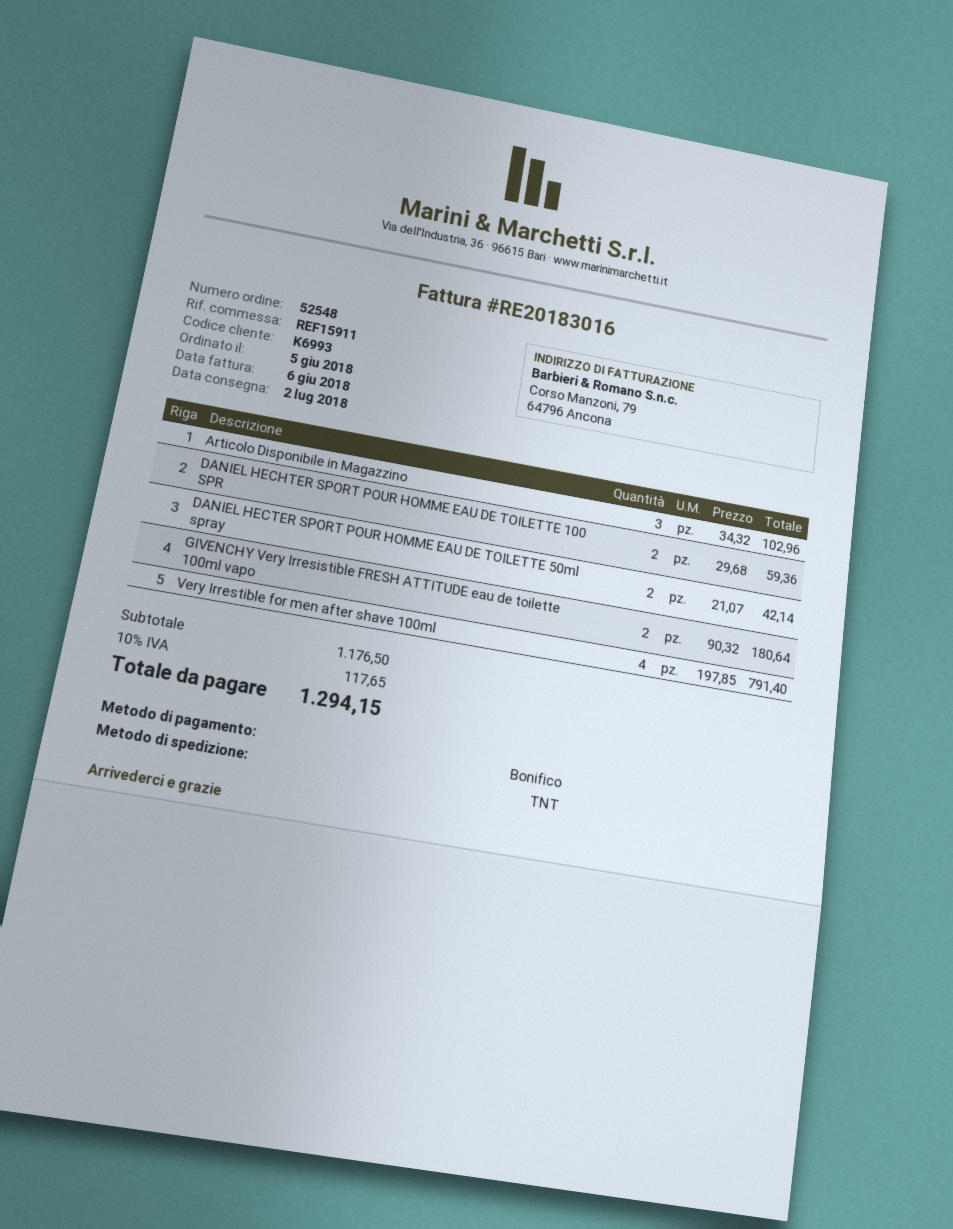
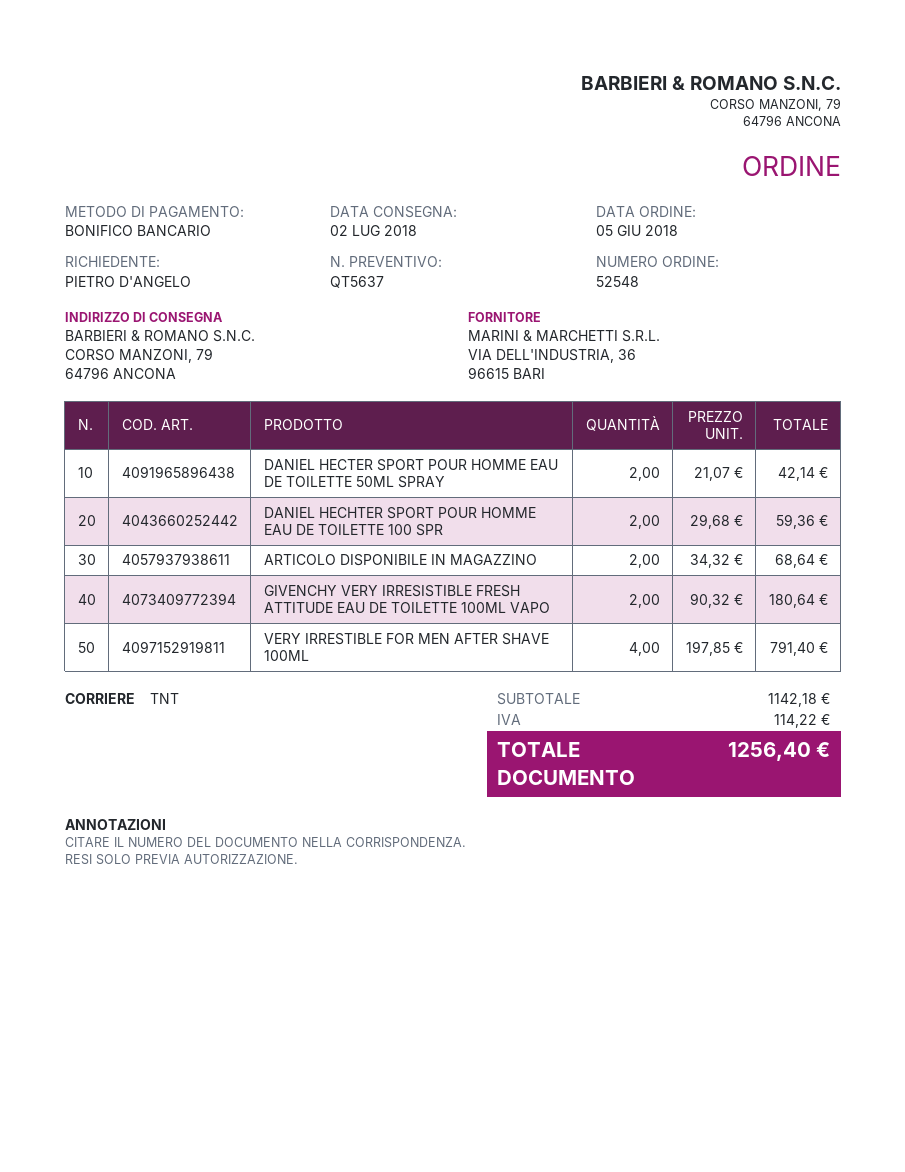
Articolo Disponibile in Magazzino: 3 x 34.32 = 102.96 -> 2 x 34.32 = 68.64
subtotal: 1176.50 -> 1142.18
tax: 117.65 -> 114.22
total: 1294.15 -> 1256.40

